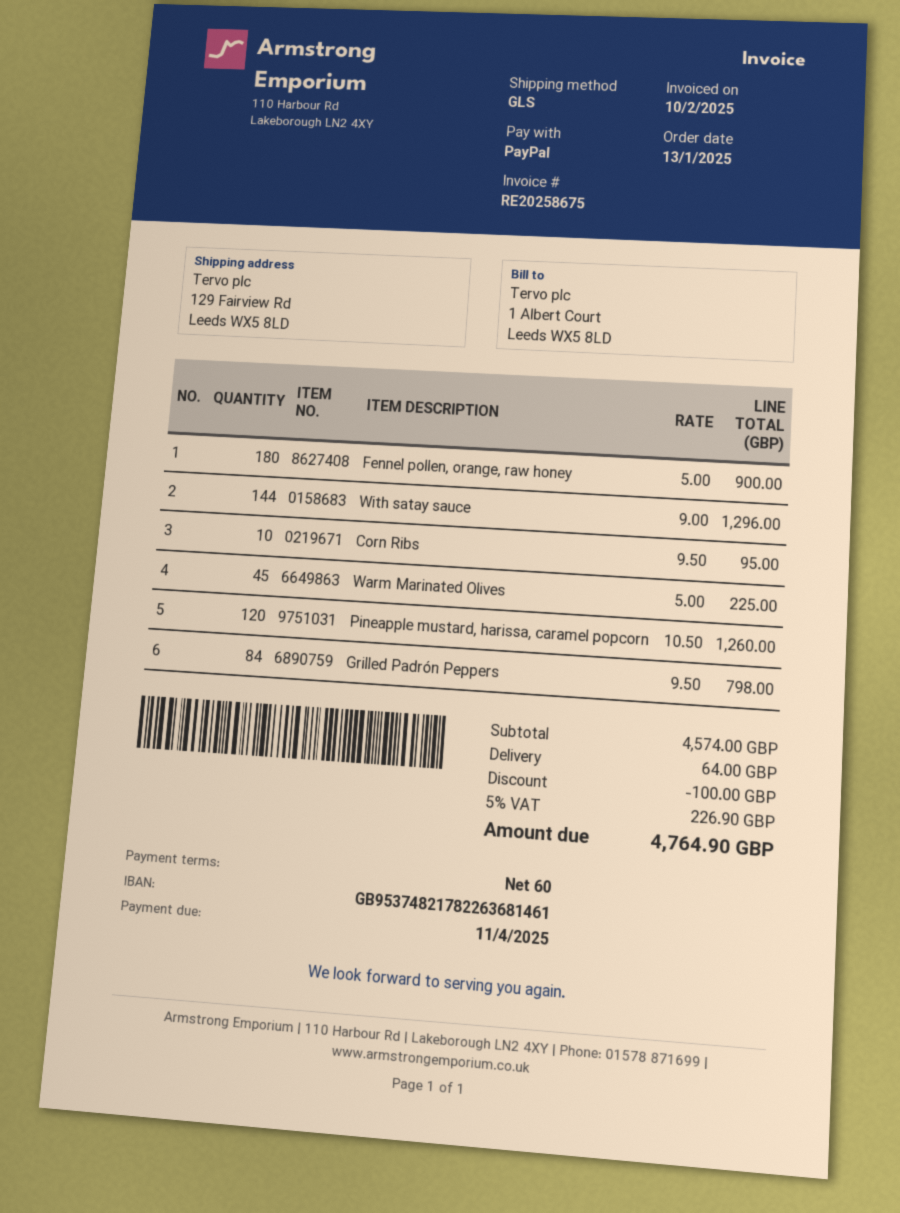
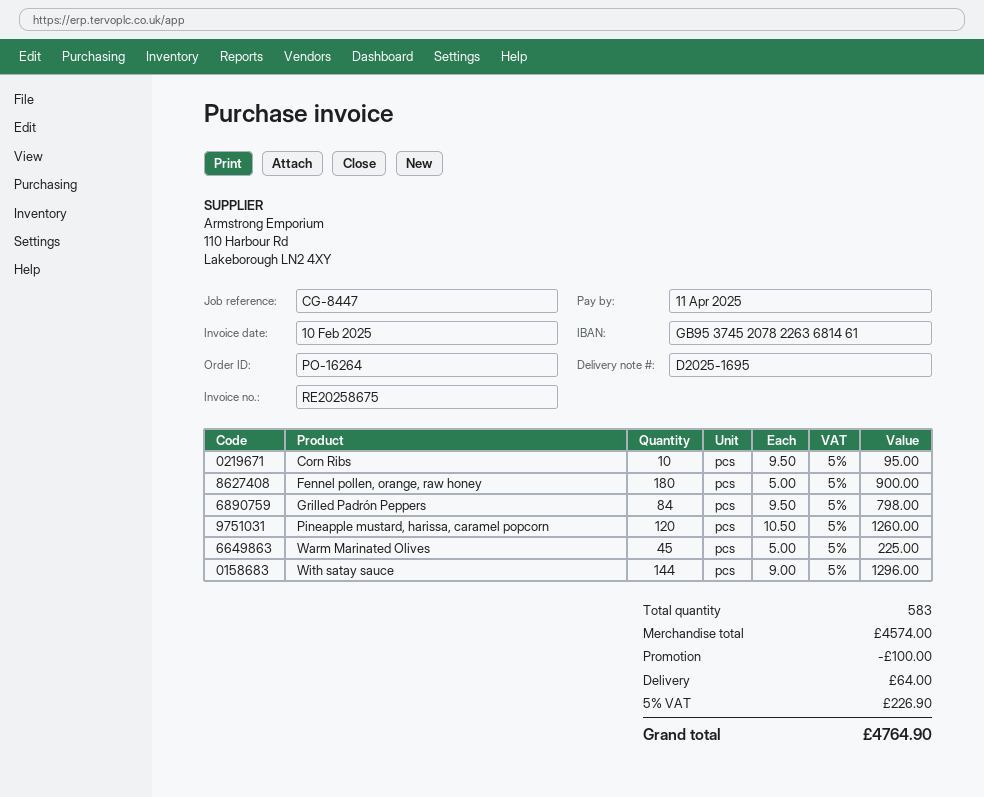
bank account: GB95374821782263681461 -> GB95374520782263681461

